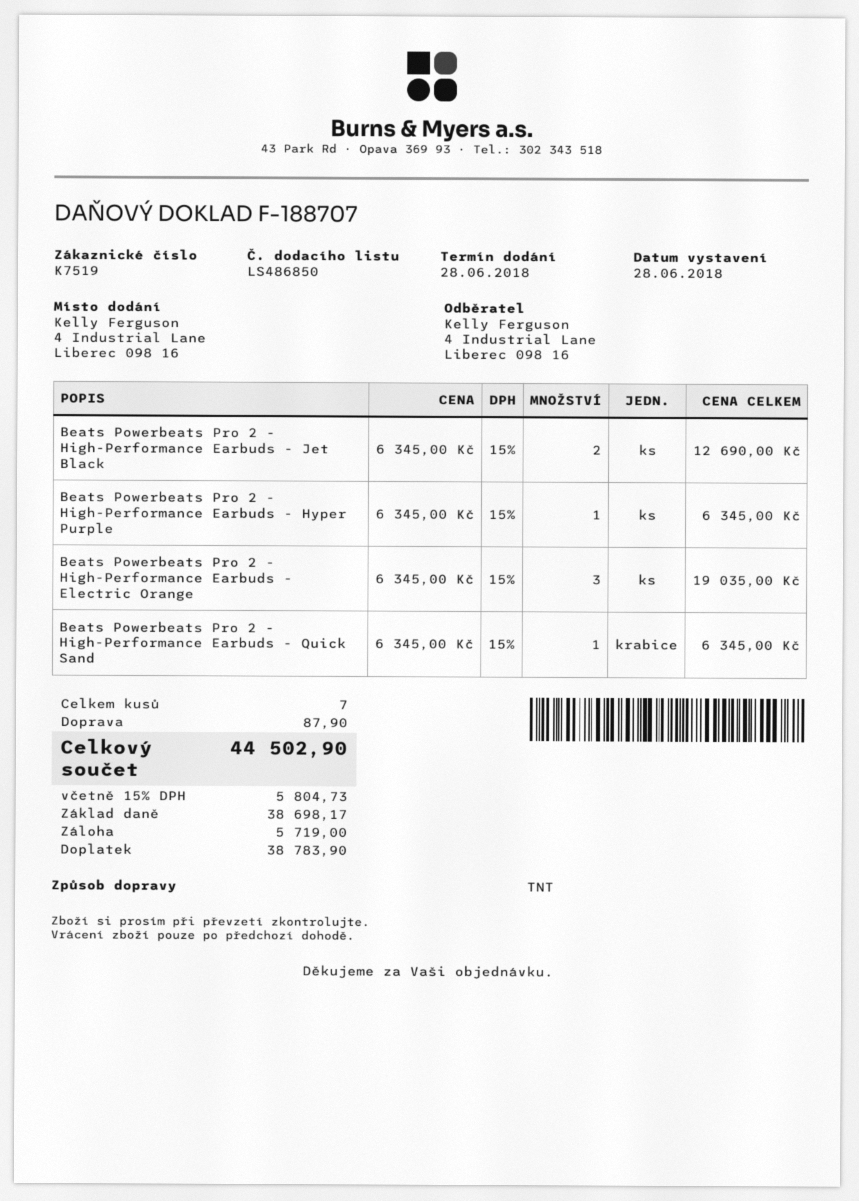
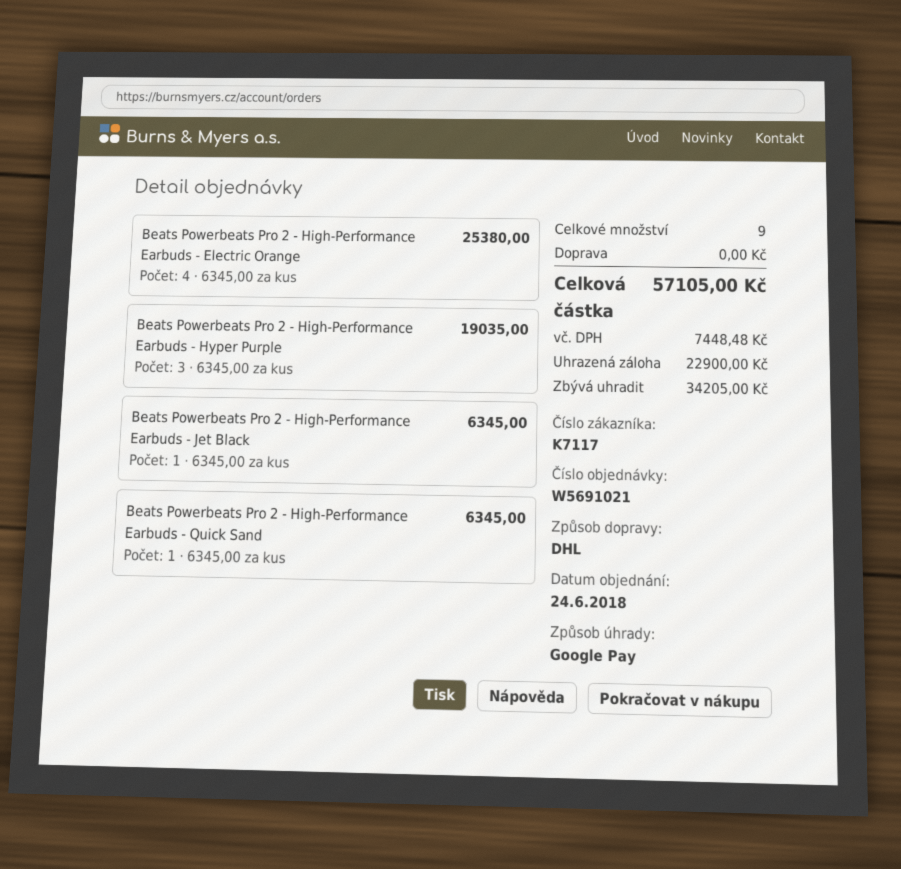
customer number: K7519 -> K7117
shipping method: TNT -> DHL
Beats Powerbeats Pro 2 - High-Performance Earbuds - Jet Black: 2 x 6345.00 = 12690.00 -> 1 x 6345.00 = 6345.00
Beats Powerbeats Pro 2 - High-Performance Earbuds - Hyper Purple: 1 x 6345.00 = 6345.00 -> 3 x 6345.00 = 19035.00
Beats Powerbeats Pro 2 - High-Performance Earbuds - Electric Orange: 3 x 6345.00 = 19035.00 -> 4 x 6345.00 = 25380.00
total quantity: 7 -> 9
shipping: 87.90 -> 0.00
tax: 5804.73 -> 7448.48
total: 44502.90 -> 57105.00
deposit: 5719.00 -> 22900.00
balance: 38783.90 -> 34205.00

